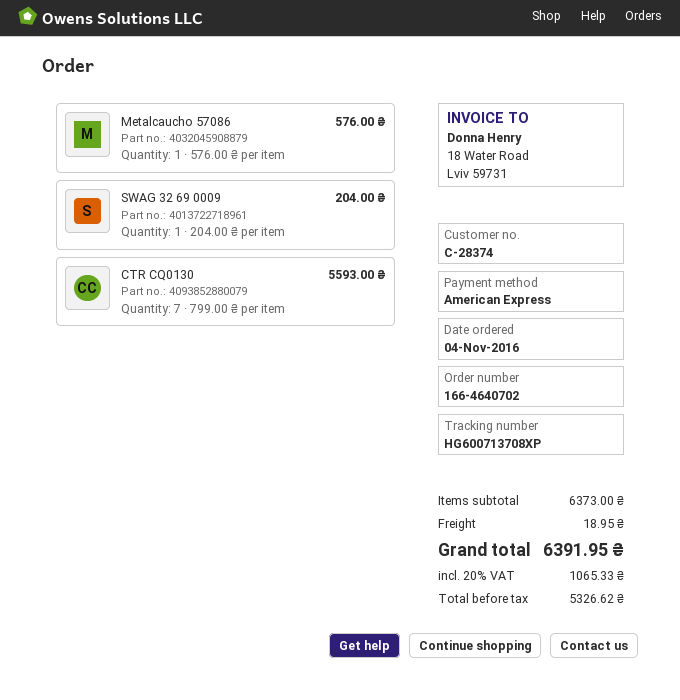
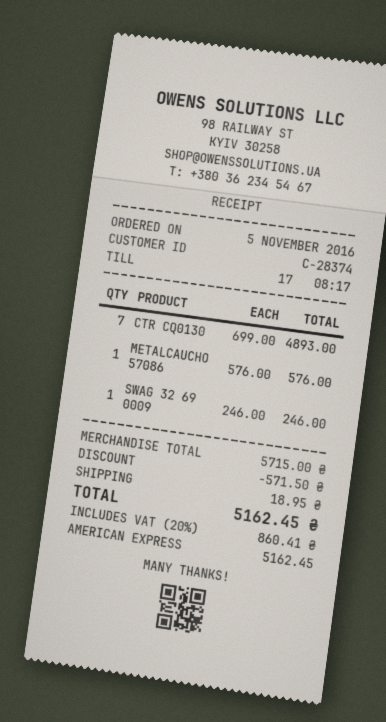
order date: 2016-11-04 -> 2016-11-05
SWAG 32 69 0009: 1 x 204.00 = 204.00 -> 1 x 246.00 = 246.00
CTR CQ0130: 7 x 799.00 = 5593.00 -> 7 x 699.00 = 4893.00
subtotal: 6373.00 -> 5715.00
discount: none -> 571.50
tax: 20% = 1065.33 -> 20% = 860.41
total: 6391.95 -> 5162.45

